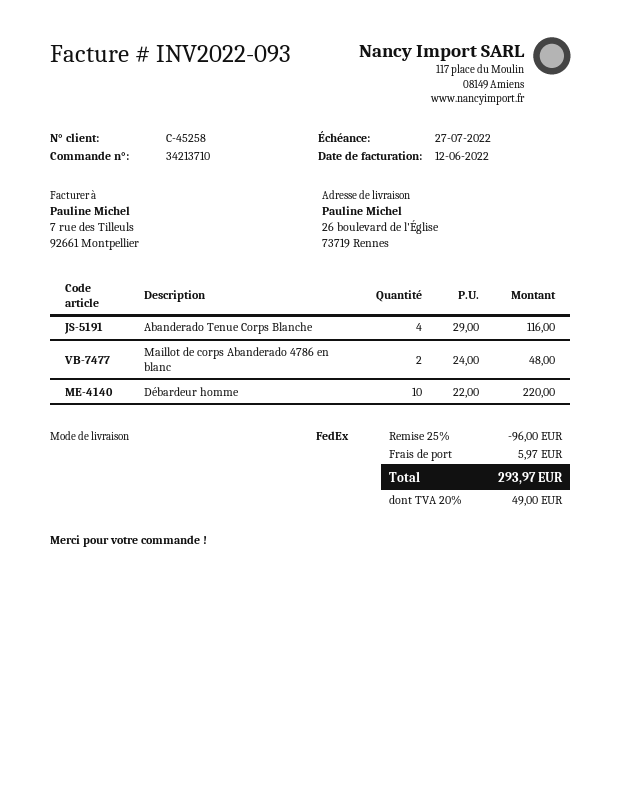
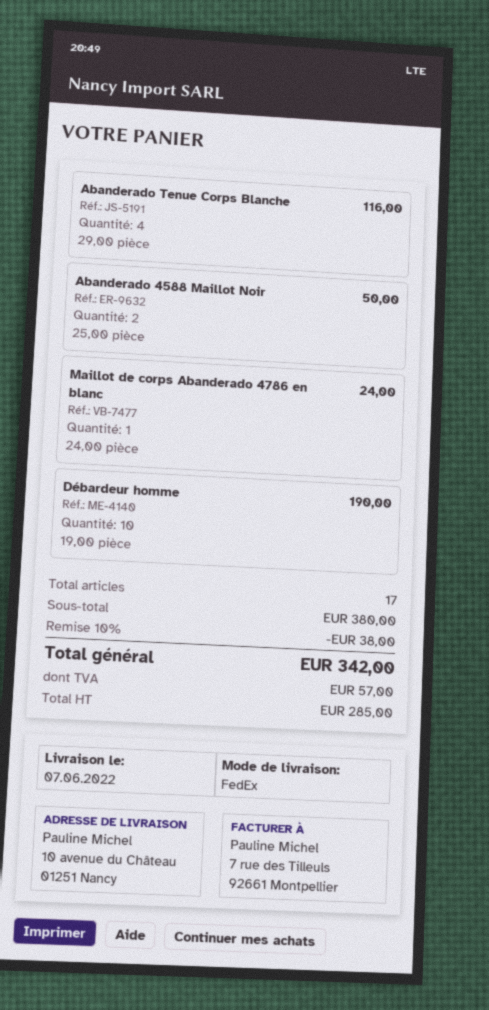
ship to: 26 boulevard de l'Église, 73719 Rennes -> 10 avenue du Château, 01251 Nancy
Maillot de corps Abanderado 4786 en blanc: 2 x 24.00 = 48.00 -> 1 x 24.00 = 24.00
Débardeur homme: 10 x 22.00 = 220.00 -> 10 x 19.00 = 190.00
Abanderado 4588 Maillot Noir: none -> 2 x 25.00 = 50.00
discount: 25% = 96.00 -> 10% = 38.00
shipping: 5.97 -> none
tax: 49.00 -> 57.00
total: 293.97 -> 342.00

